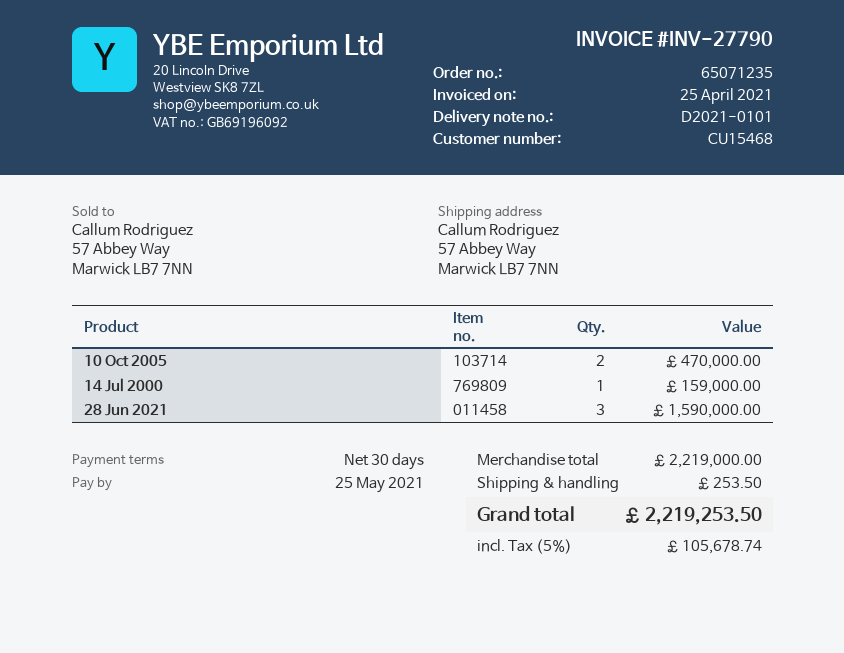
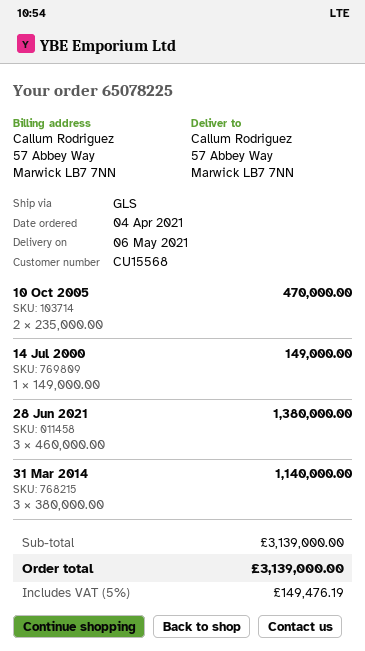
order number: 65071235 -> 65078225
customer number: CU15468 -> CU15568
14 Jul 2000: 1 for 159000.00 -> 1 for 149000.00
28 Jun 2021: 3 for 1590000.00 -> 3 for 1380000.00
31 Mar 2014: none -> 3 for 1140000.00
subtotal: 2219000.00 -> 3139000.00
shipping: 253.50 -> none
tax: 5% = 105678.74 -> 5% = 149476.19
total: 2219253.50 -> 3139000.00

